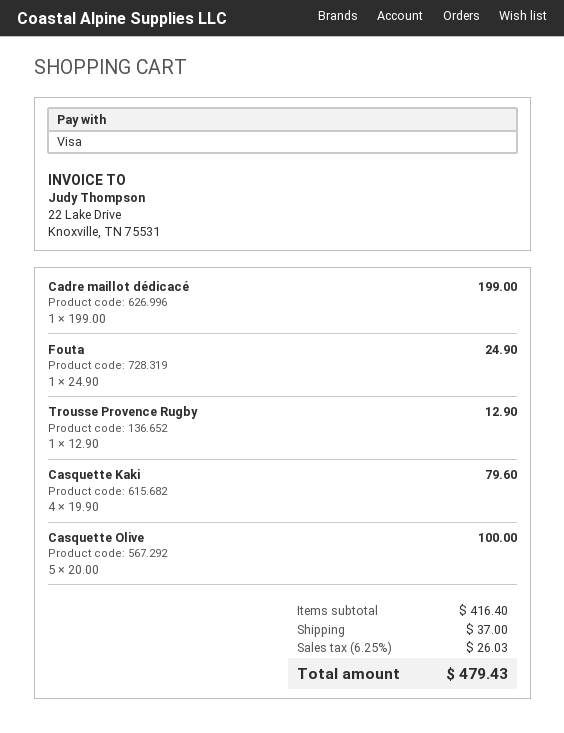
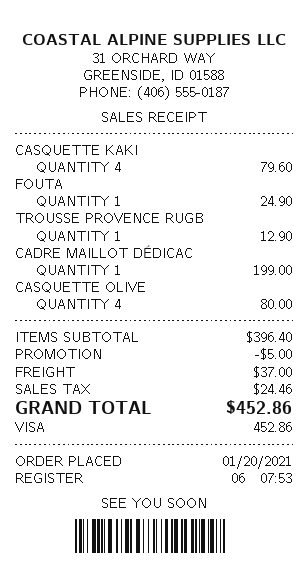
Casquette Olive: 5 for 100.00 -> 4 for 80.00
subtotal: 416.40 -> 396.40
discount: none -> 5.00
tax: 26.03 -> 24.46
total: 479.43 -> 452.86

